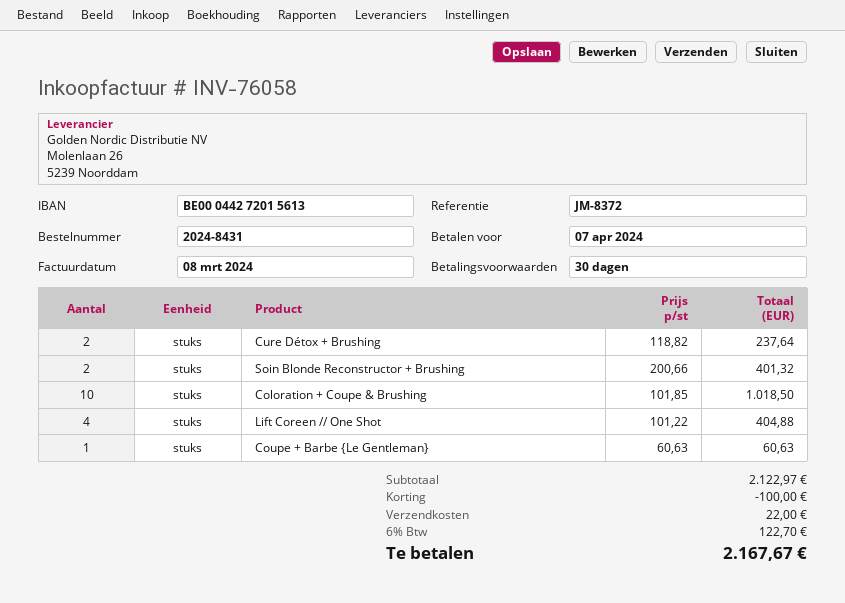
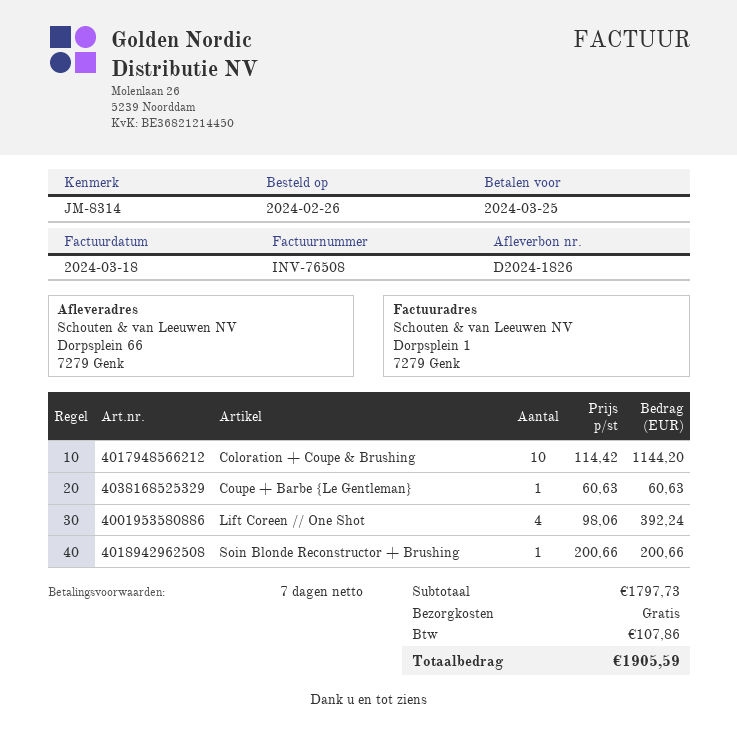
invoice number: INV-76058 -> INV-76508
invoice date: 2024-03-08 -> 2024-03-18
payment terms: 30 days -> 7 days
due date: 2024-04-07 -> 2024-03-25
reference: JM-8372 -> JM-8314
Cure Détox + Brushing: 2 x 118.82 = 237.64 -> none
Soin Blonde Reconstructor + Brushing: 2 x 200.66 = 401.32 -> 1 x 200.66 = 200.66
Coloration + Coupe & Brushing: 10 x 101.85 = 1018.50 -> 10 x 114.42 = 1144.20
Lift Coreen // One Shot: 4 x 101.22 = 404.88 -> 4 x 98.06 = 392.24
subtotal: 2122.97 -> 1797.73
discount: 100.00 -> none
shipping: 22.00 -> 0.00
tax: 122.70 -> 107.86
total: 2167.67 -> 1905.59

